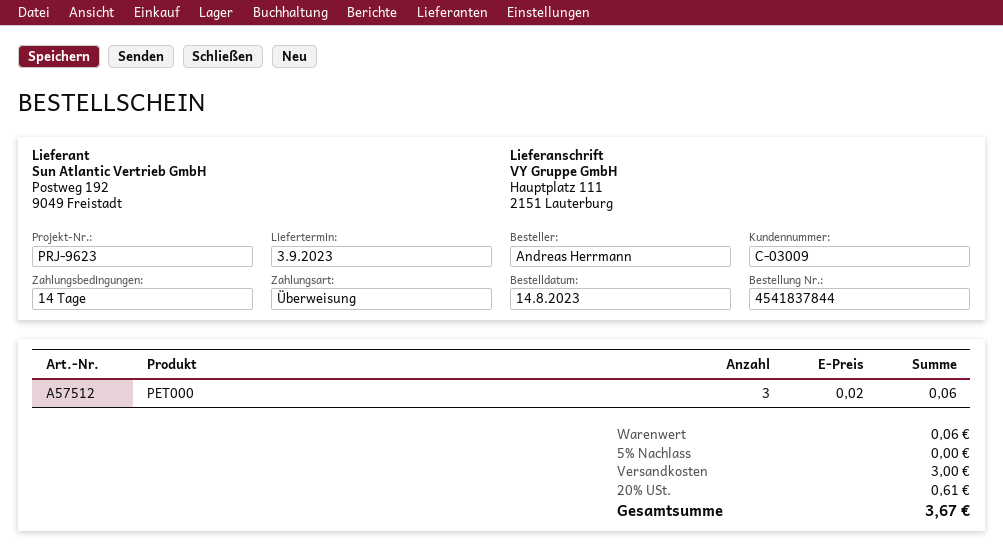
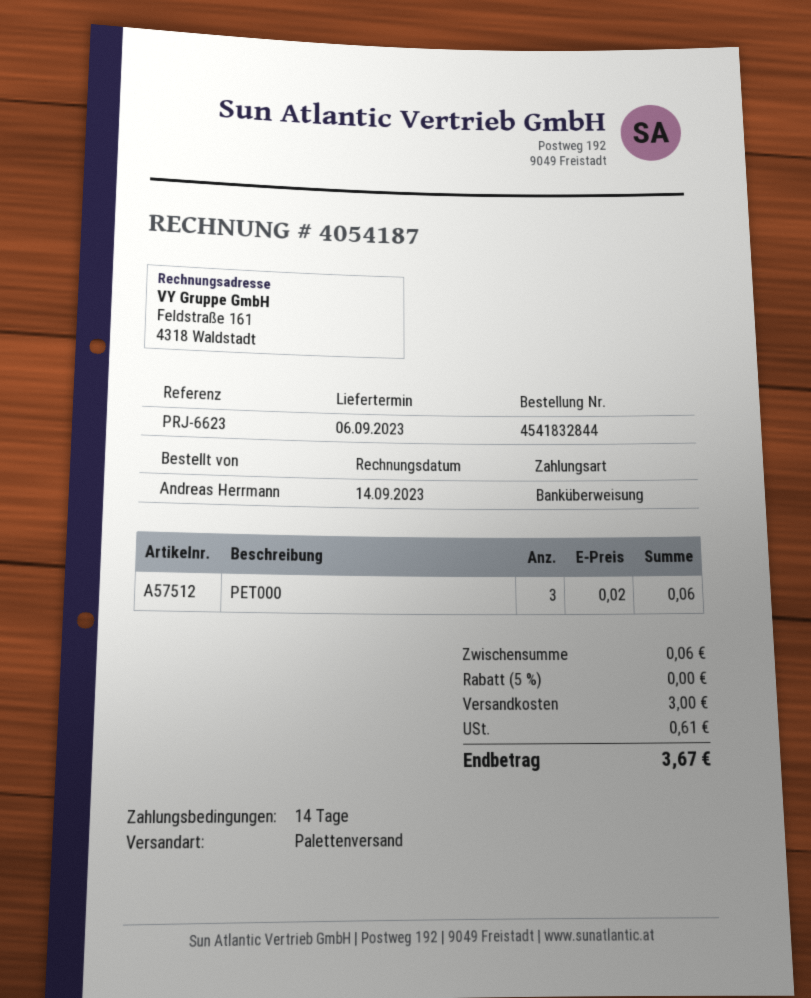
order number: 4541837844 -> 4541832844
delivery date: 2023-09-03 -> 2023-09-06
reference: PRJ-9623 -> PRJ-6623

